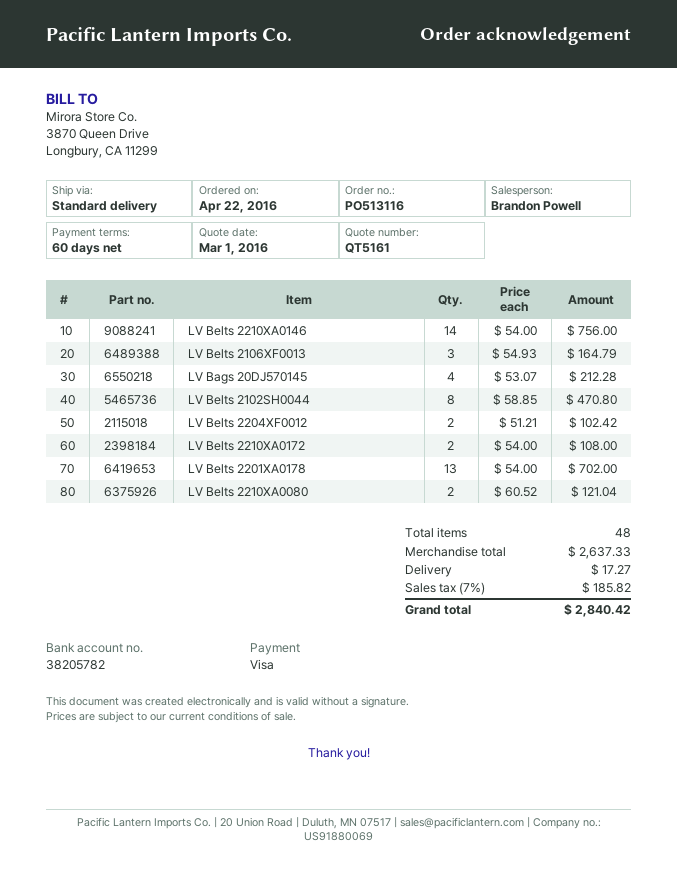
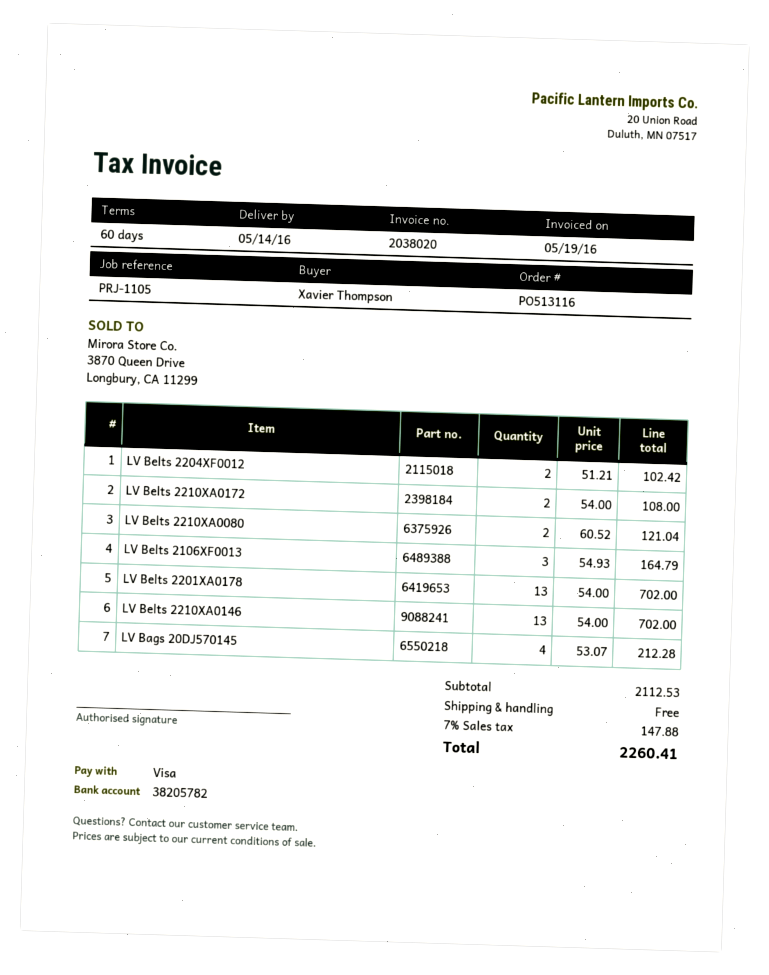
LV Belts 2210XA0146: 14 x 54.00 = 756.00 -> 13 x 54.00 = 702.00
LV Belts 2102SH0044: 8 x 58.85 = 470.80 -> none
subtotal: 2637.33 -> 2112.53
shipping: 17.27 -> 0.00
tax: 7% = 185.82 -> 7% = 147.88
total: 2840.42 -> 2260.41

